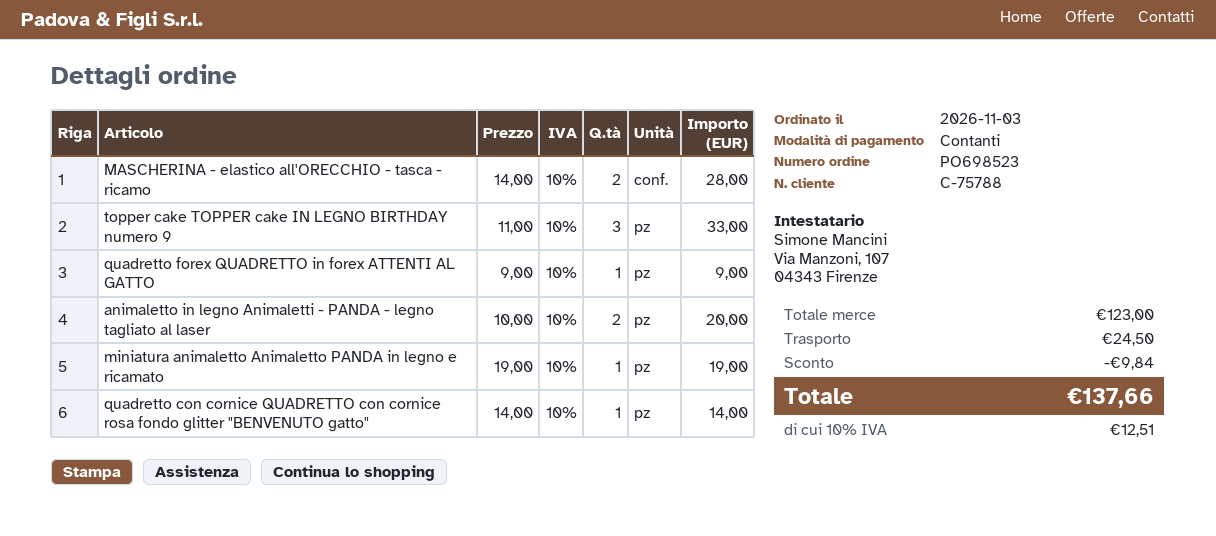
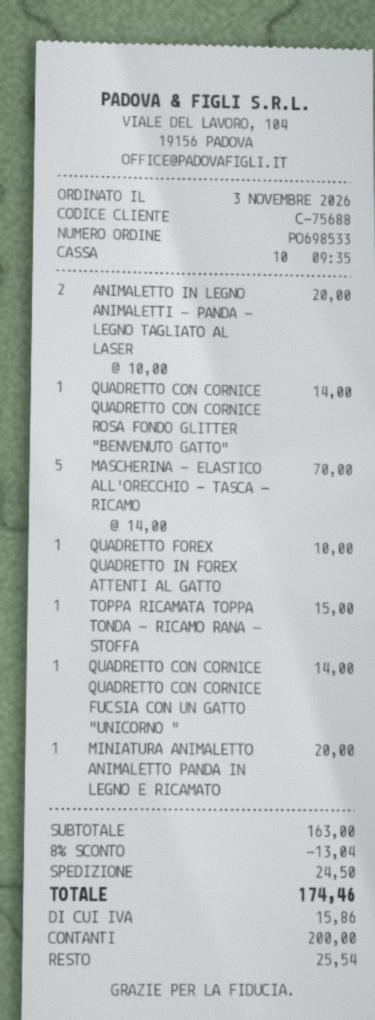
order number: PO698523 -> PO698533
customer number: C-75788 -> C-75688
MASCHERINA - elastico all'ORECCHIO - tasca - ricamo: 2 x 14.00 = 28.00 -> 5 x 14.00 = 70.00
topper cake TOPPER cake IN LEGNO BIRTHDAY numero 9: 3 x 11.00 = 33.00 -> none
quadretto forex QUADRETTO in forex ATTENTI AL GATTO: 1 x 9.00 = 9.00 -> 1 x 10.00 = 10.00
miniatura animaletto Animaletto PANDA in legno e ricamato: 1 x 19.00 = 19.00 -> 1 x 20.00 = 20.00
TOPPA RICAMATA TOPPA TONDA - RICAMO RANA - STOFFA: none -> 1 x 15.00 = 15.00
QUADRETTO CON CORNICE QUADRETTO CON CORNICE FUCSIA CON UN GATTO "UNICORNO ": none -> 1 x 14.00 = 14.00
subtotal: 123.00 -> 163.00
discount: 9.84 -> 13.04
tax: 12.51 -> 15.86
total: 137.66 -> 174.46

